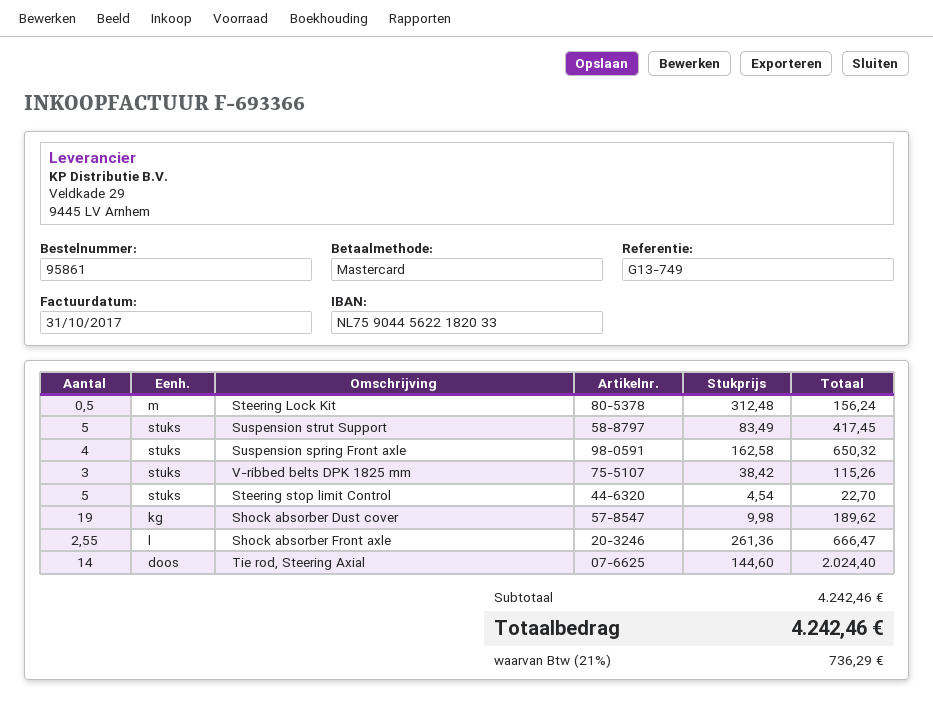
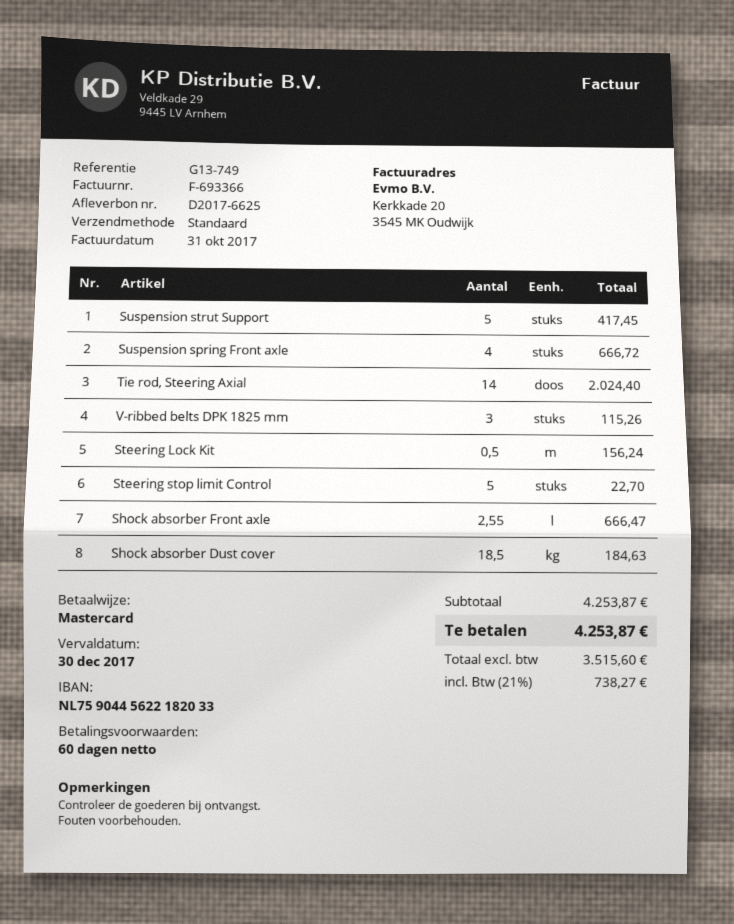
Suspension spring Front axle: 4 for 650.32 -> 4 for 666.72
Shock absorber Dust cover: 19 for 189.62 -> 18.5 for 184.63
subtotal: 4242.46 -> 4253.87
tax: 21% = 736.29 -> 21% = 738.27
total: 4242.46 -> 4253.87

